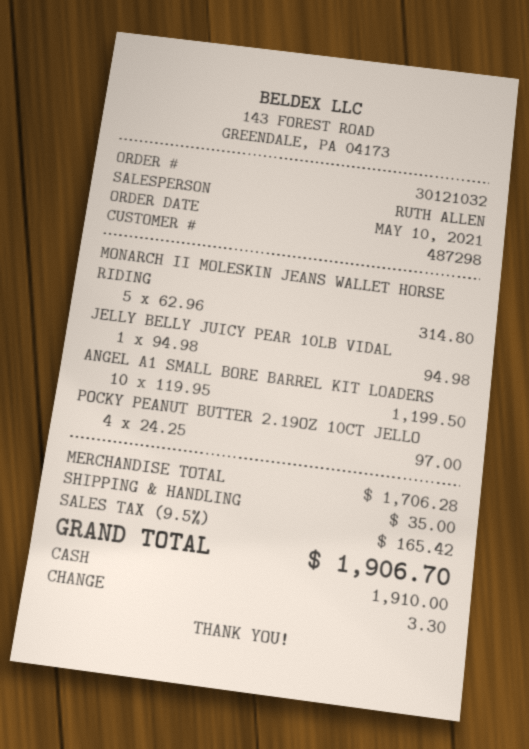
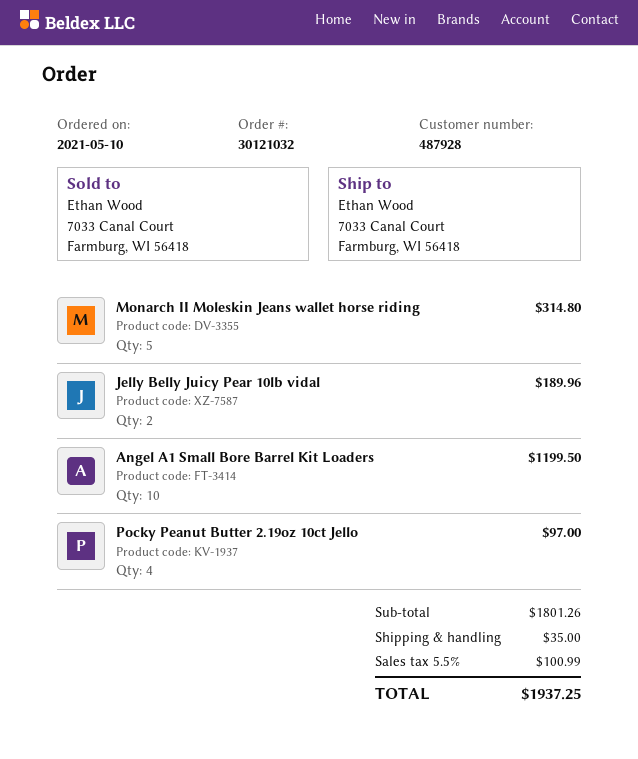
customer number: 487298 -> 487928
JELLY BELLY JUICY PEAR 10LB VIDAL: 1 for 94.98 -> 2 for 189.96
subtotal: 1706.28 -> 1801.26
tax: 9.5% = 165.42 -> 5.5% = 100.99
total: 1906.70 -> 1937.25

